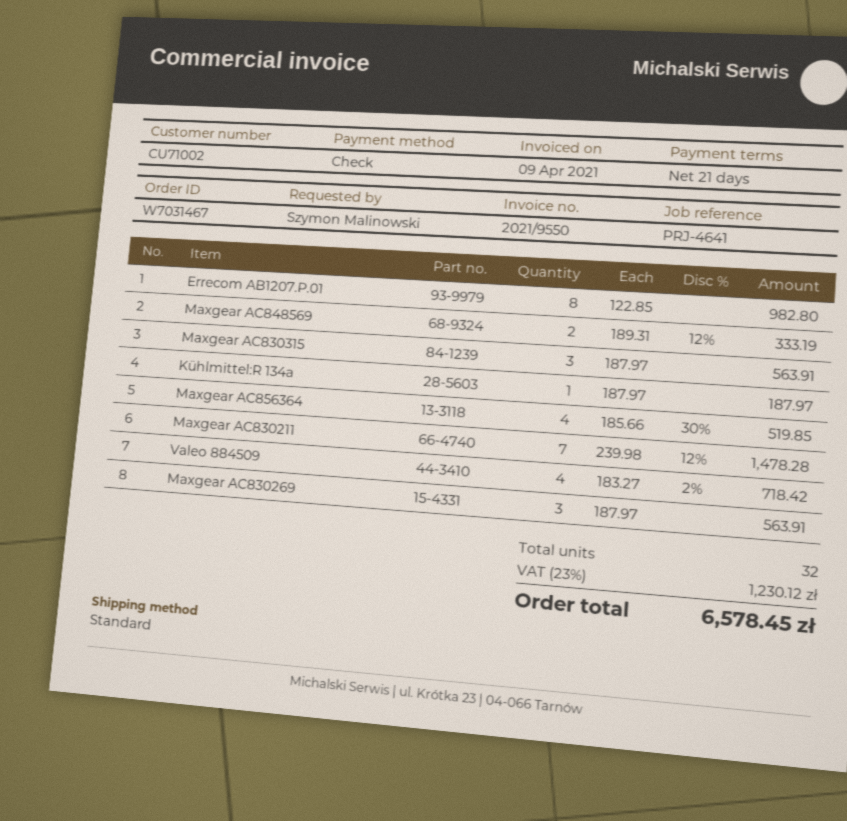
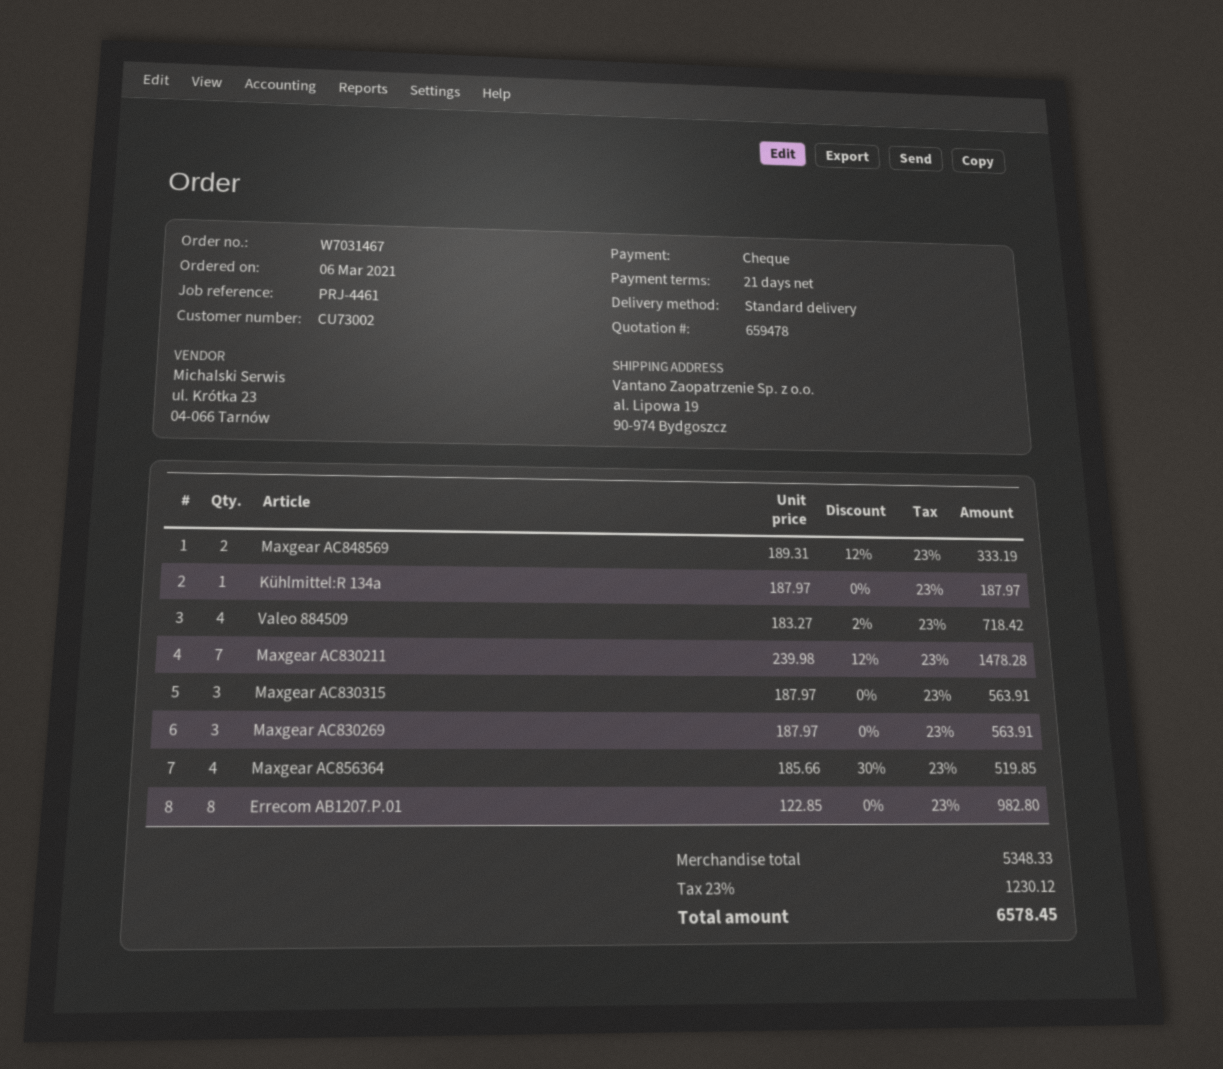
customer number: CU71002 -> CU73002
reference: PRJ-4641 -> PRJ-4461

